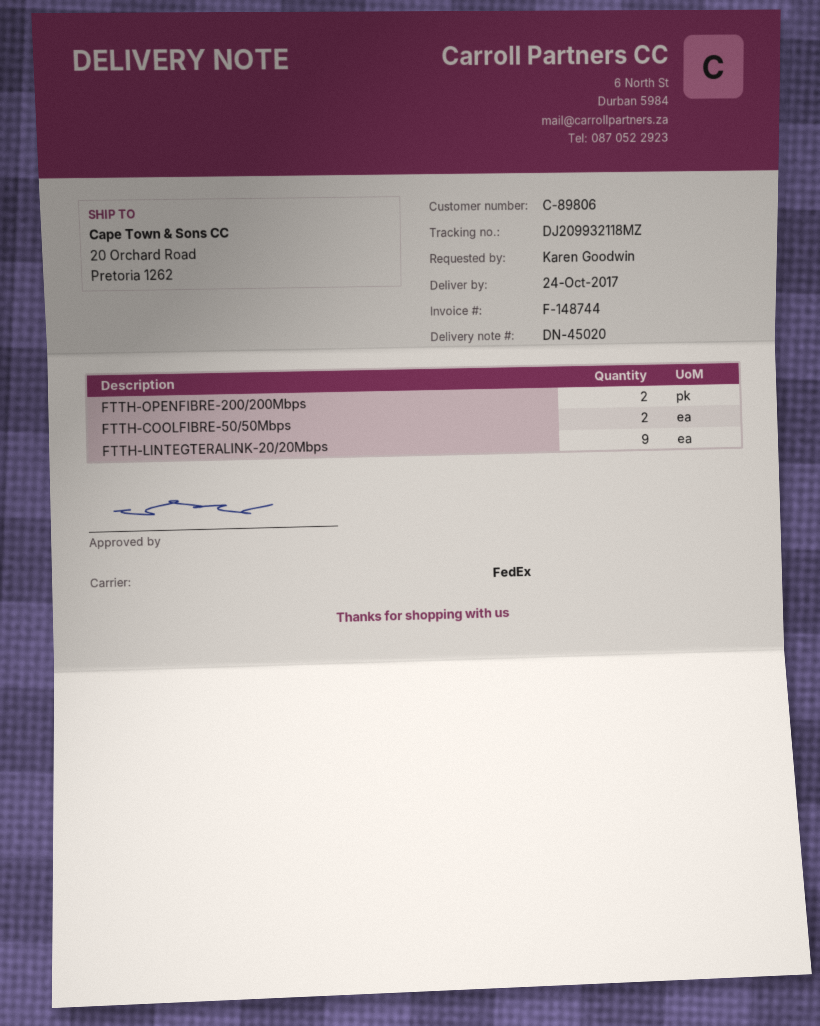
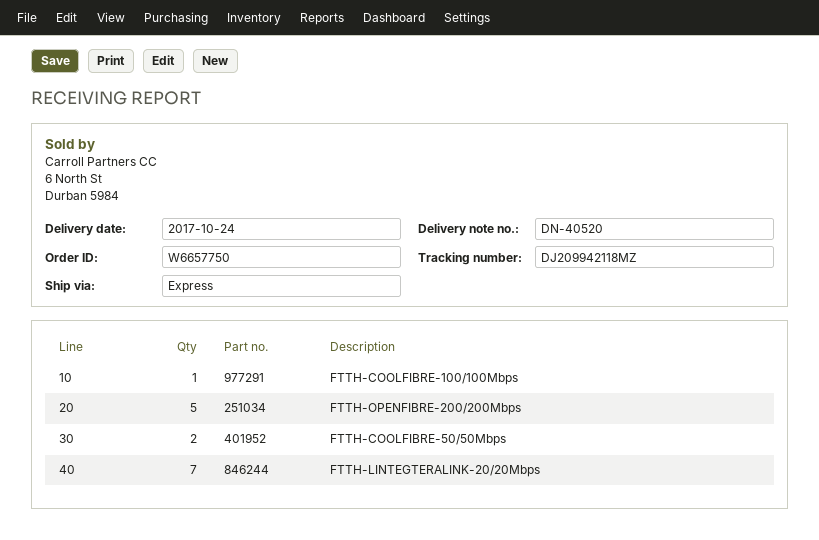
delivery note number: DN-45020 -> DN-40520
shipping method: FedEx -> express
tracking number: DJ209932118MZ -> DJ209942118MZ
FTTH-OPENFIBRE-200/200Mbps: 2 -> 5
FTTH-LINTEGTERALINK-20/20Mbps: 9 -> 7
FTTH-COOLFIBRE-100/100Mbps: none -> 1

